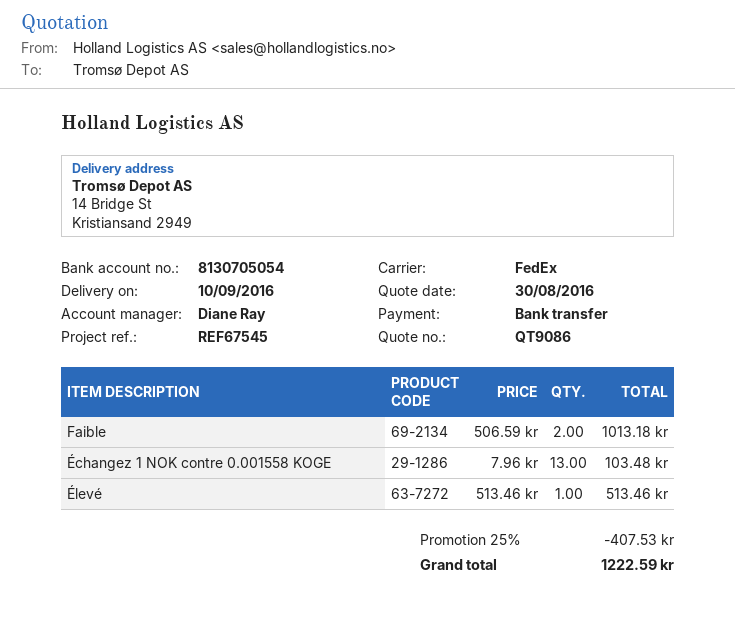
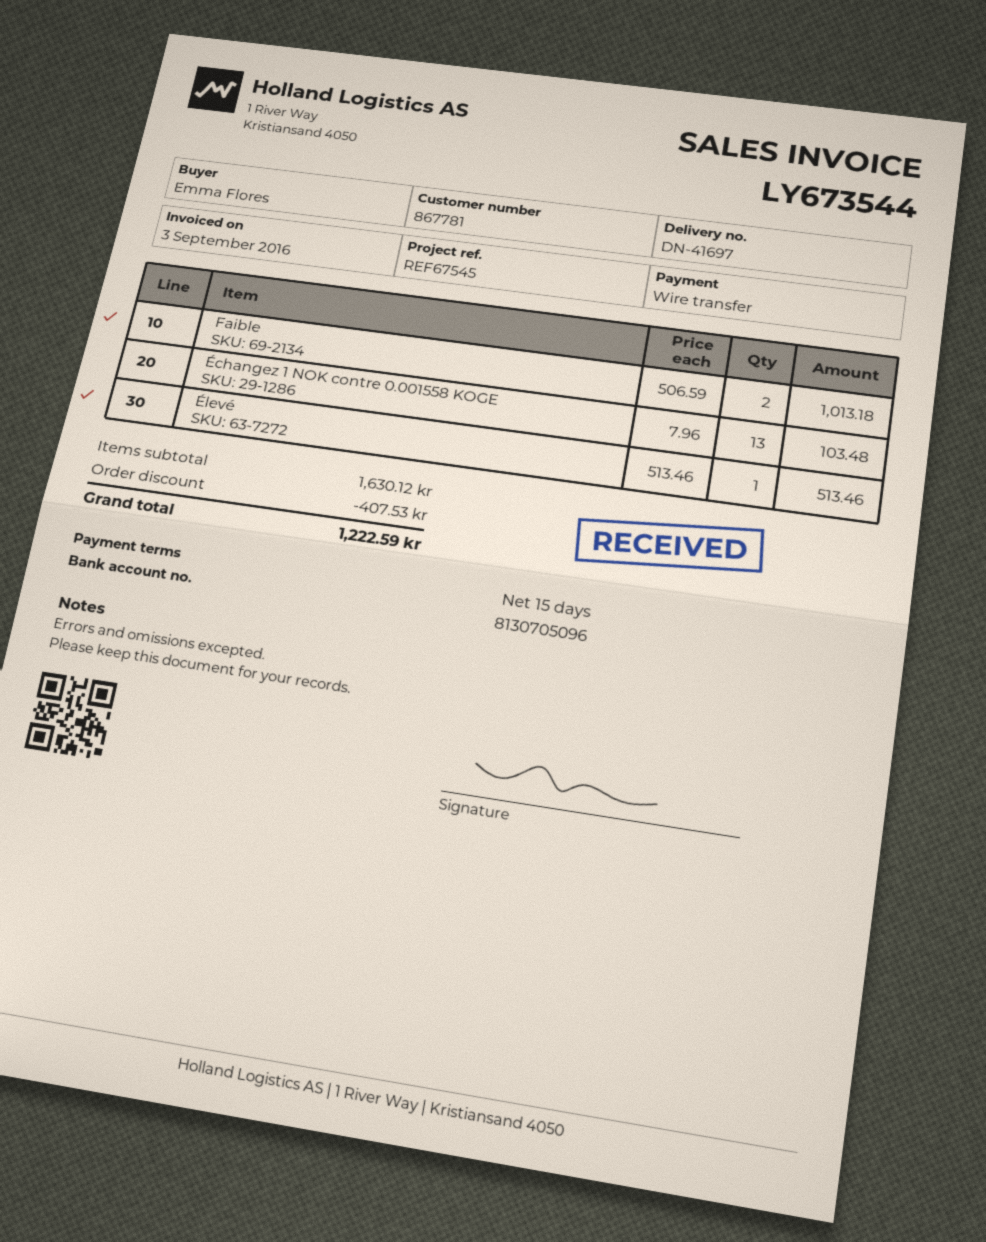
bank account: 8130705054 -> 8130705096

